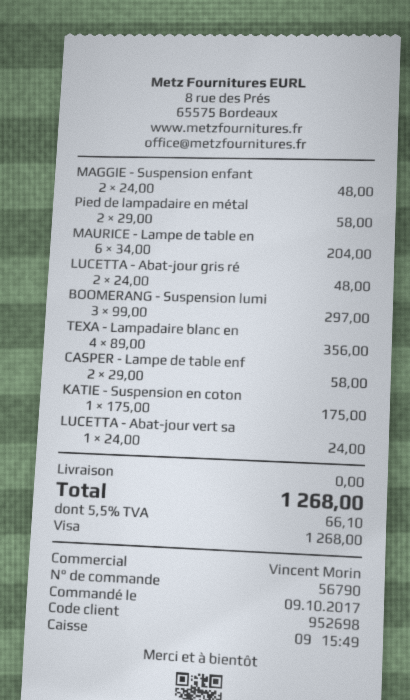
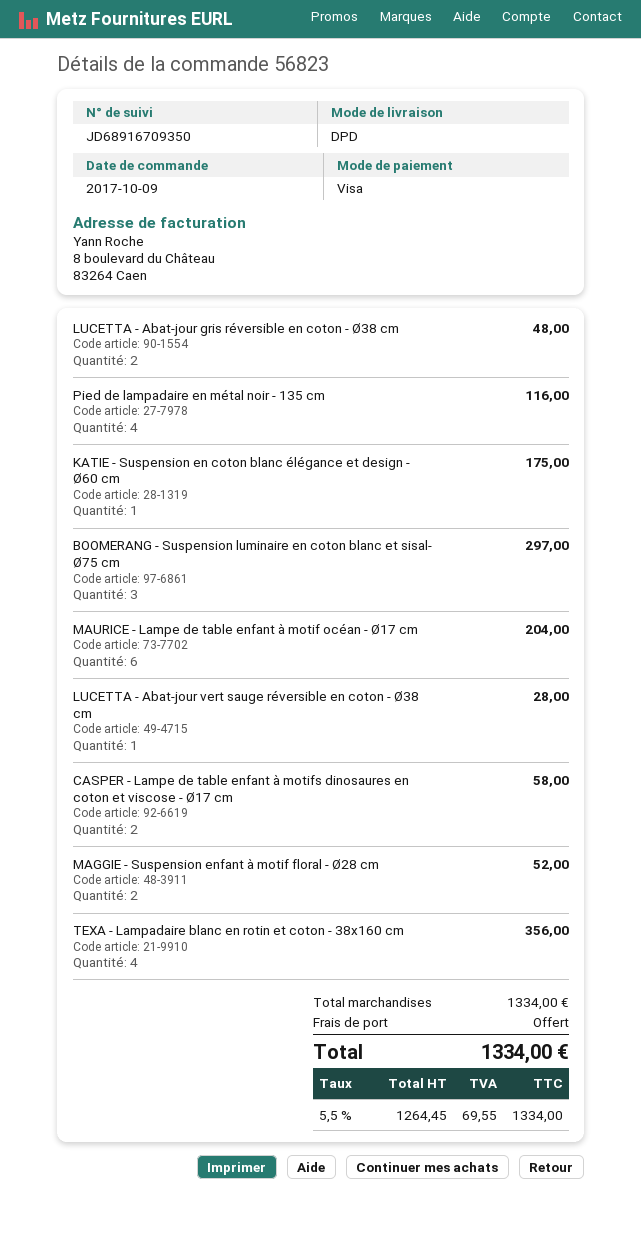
order number: 56790 -> 56823
MAGGIE - Suspension enfant: 2 for 48.00 -> 2 for 52.00
Pied de lampadaire en métal: 2 for 58.00 -> 4 for 116.00
LUCETTA - Abat-jour vert sa: 1 for 24.00 -> 1 for 28.00
tax: 5.5% = 66.10 -> 5.5% = 69.55
total: 1268.00 -> 1334.00

